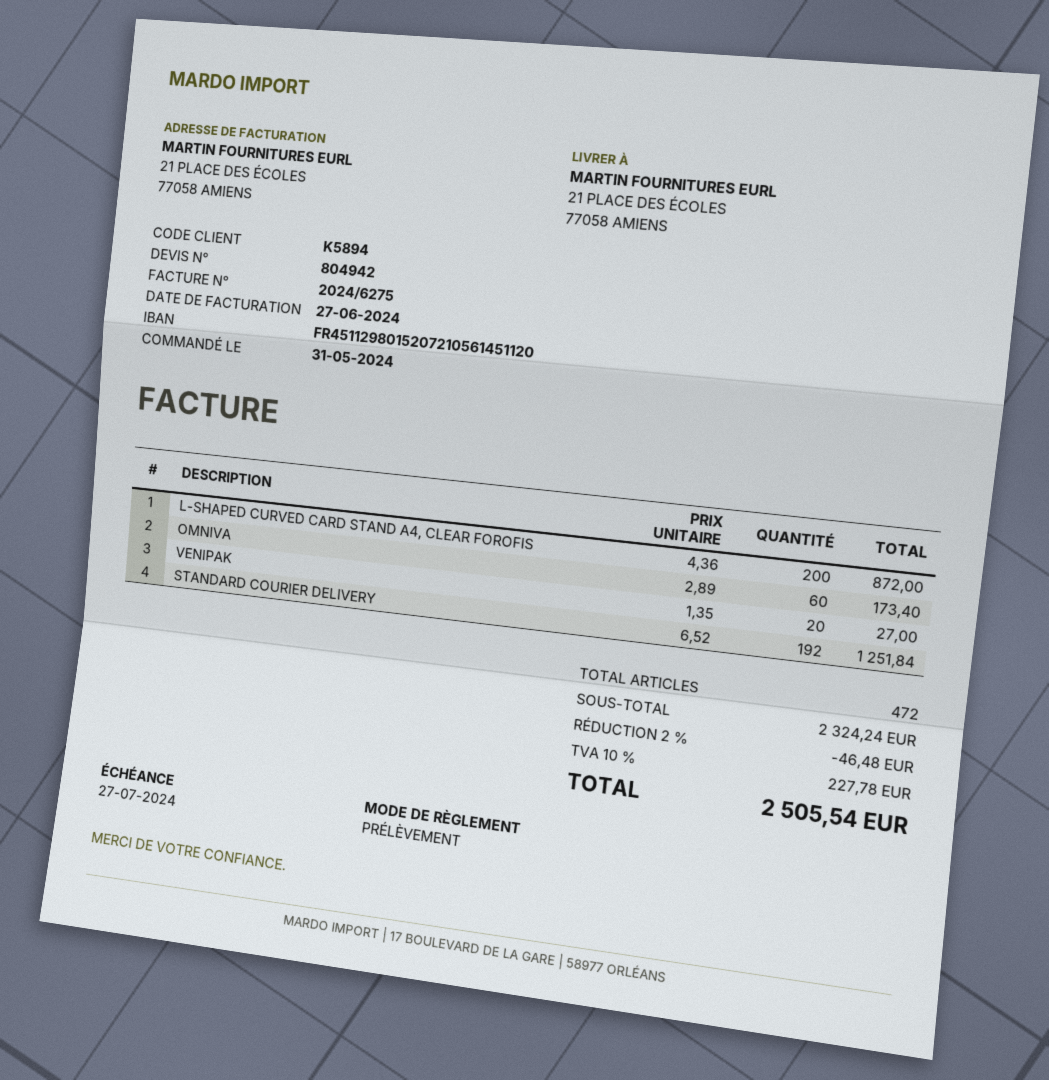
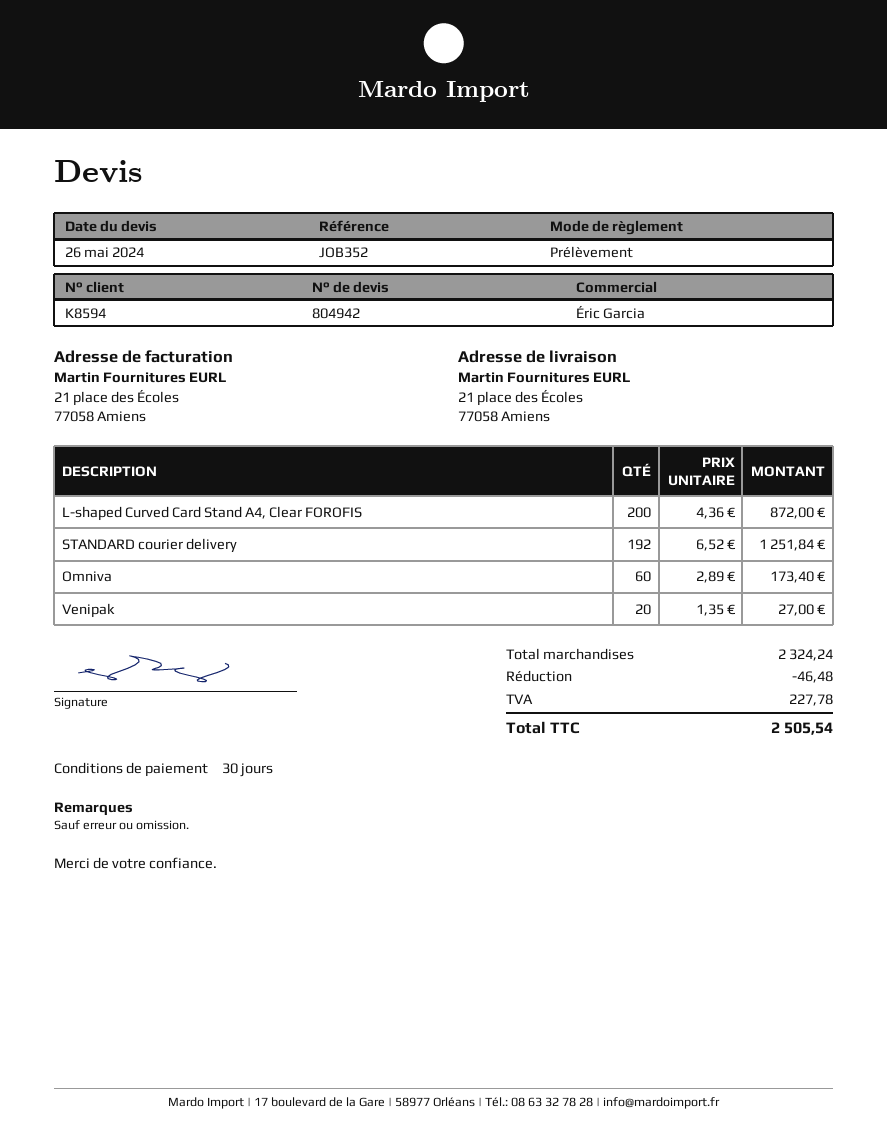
customer number: K5894 -> K8594

